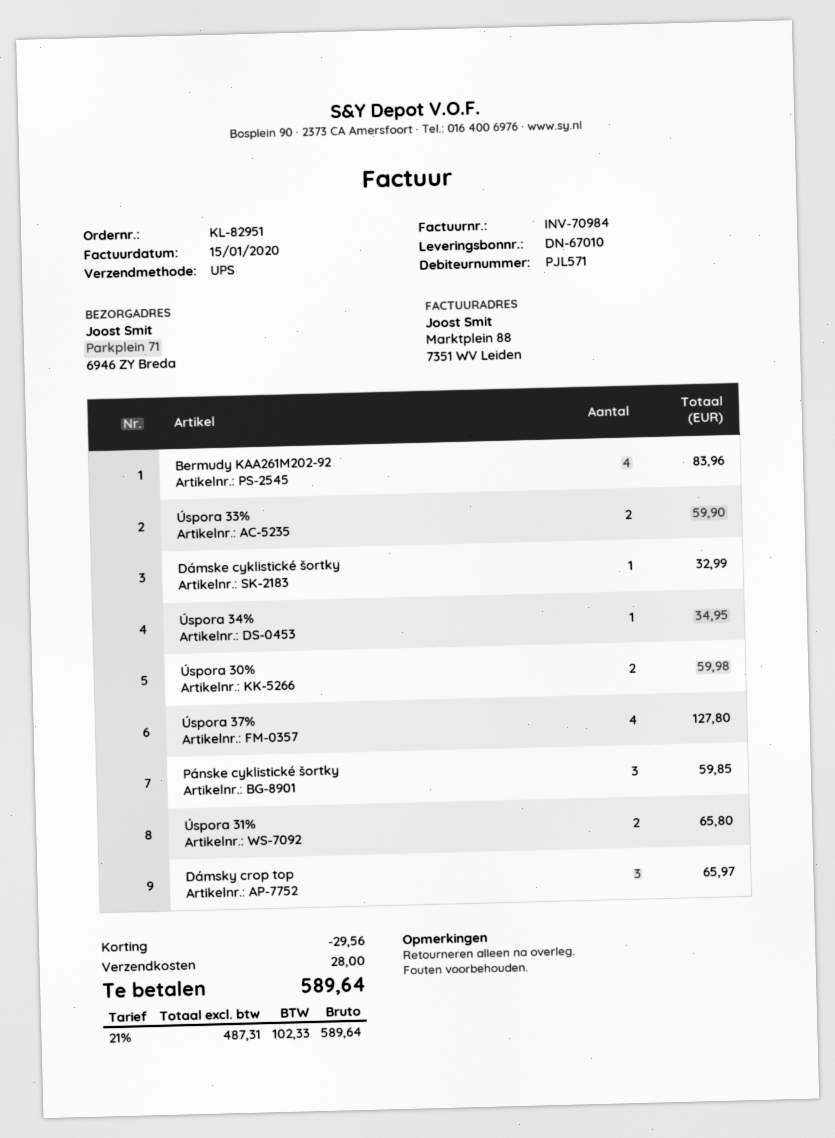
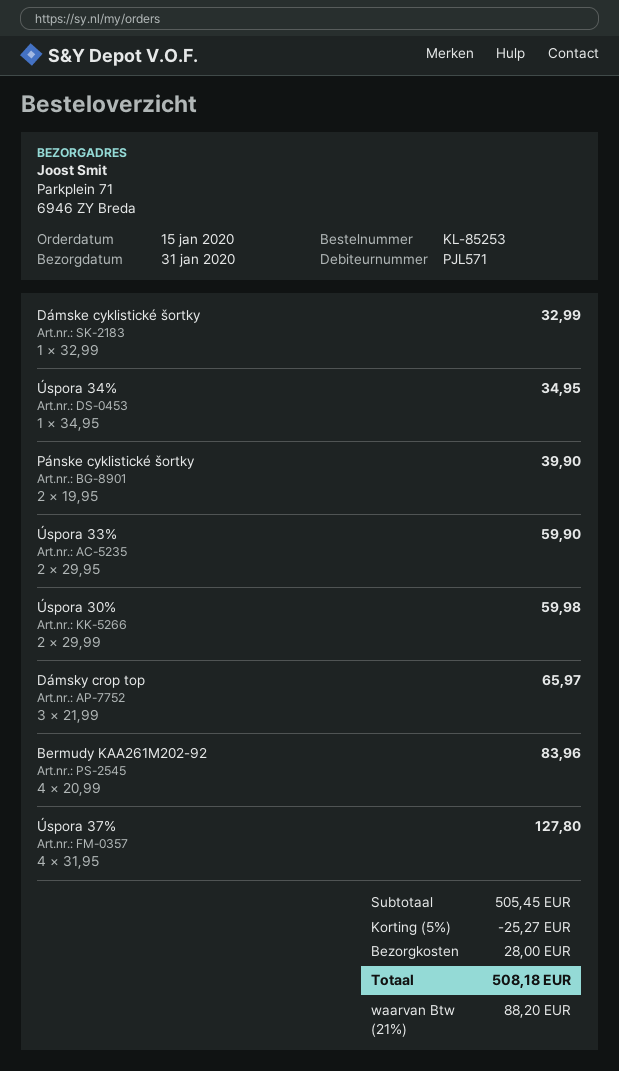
order number: KL-82951 -> KL-85253
Pánske cyklistické šortky: 3 for 59.85 -> 2 for 39.90
Úspora 31%: 2 for 65.80 -> none
discount: 29.56 -> 25.27
tax: 21% = 102.33 -> 21% = 88.20
total: 589.64 -> 508.18

